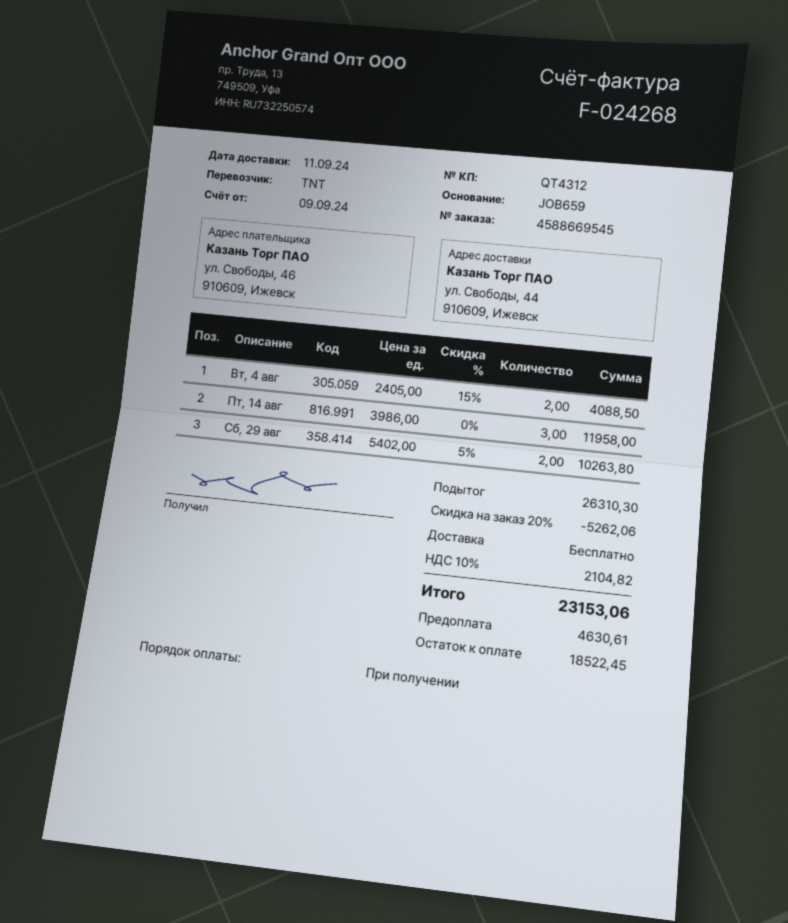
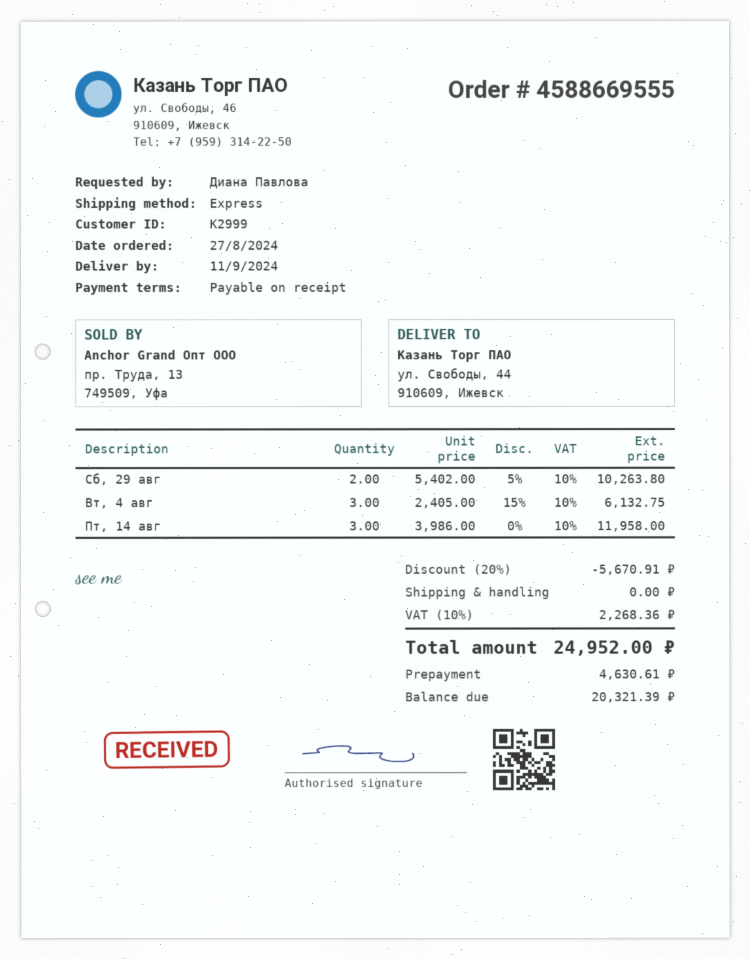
order number: 4588669545 -> 4588669555
shipping method: TNT -> express
Вт, 4 авг: 2 x 2405.00 - 15% = 4088.50 -> 3 x 2405.00 - 15% = 6132.75
discount: 20% = 5262.06 -> 20% = 5670.91
tax: 10% = 2104.82 -> 10% = 2268.36
total: 23153.06 -> 24952.00
balance: 18522.45 -> 20321.39

